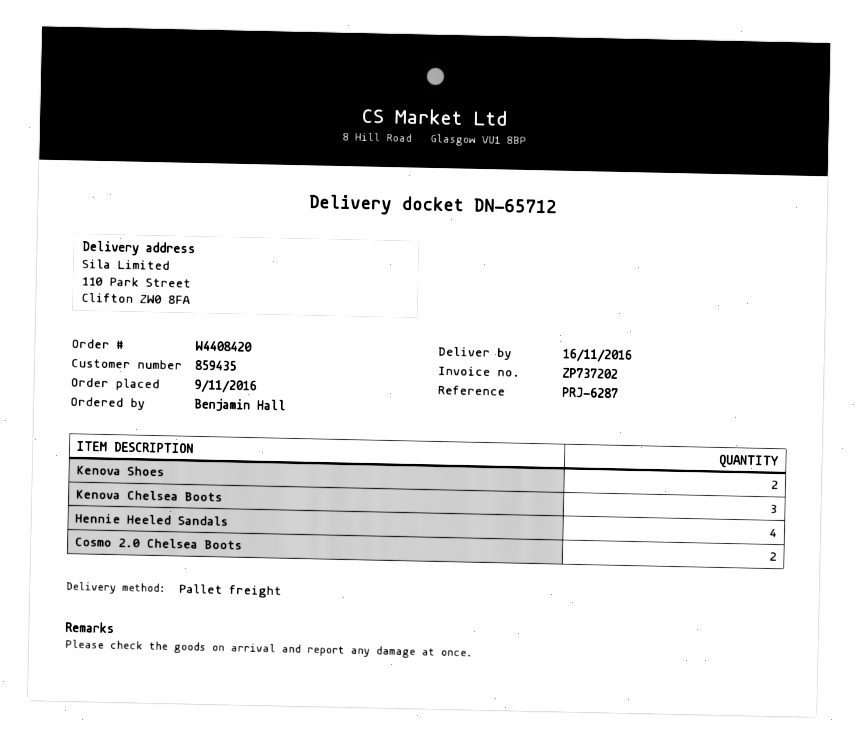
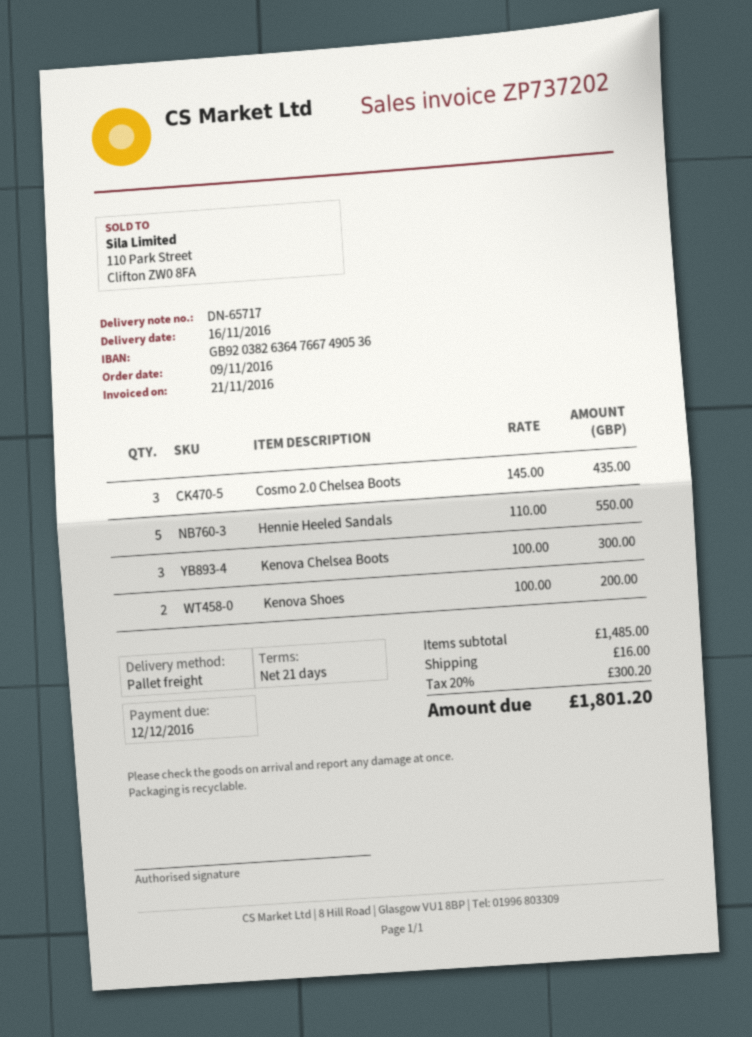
delivery note number: DN-65712 -> DN-65717
Hennie Heeled Sandals: 4 -> 5
Cosmo 2.0 Chelsea Boots: 2 -> 3

